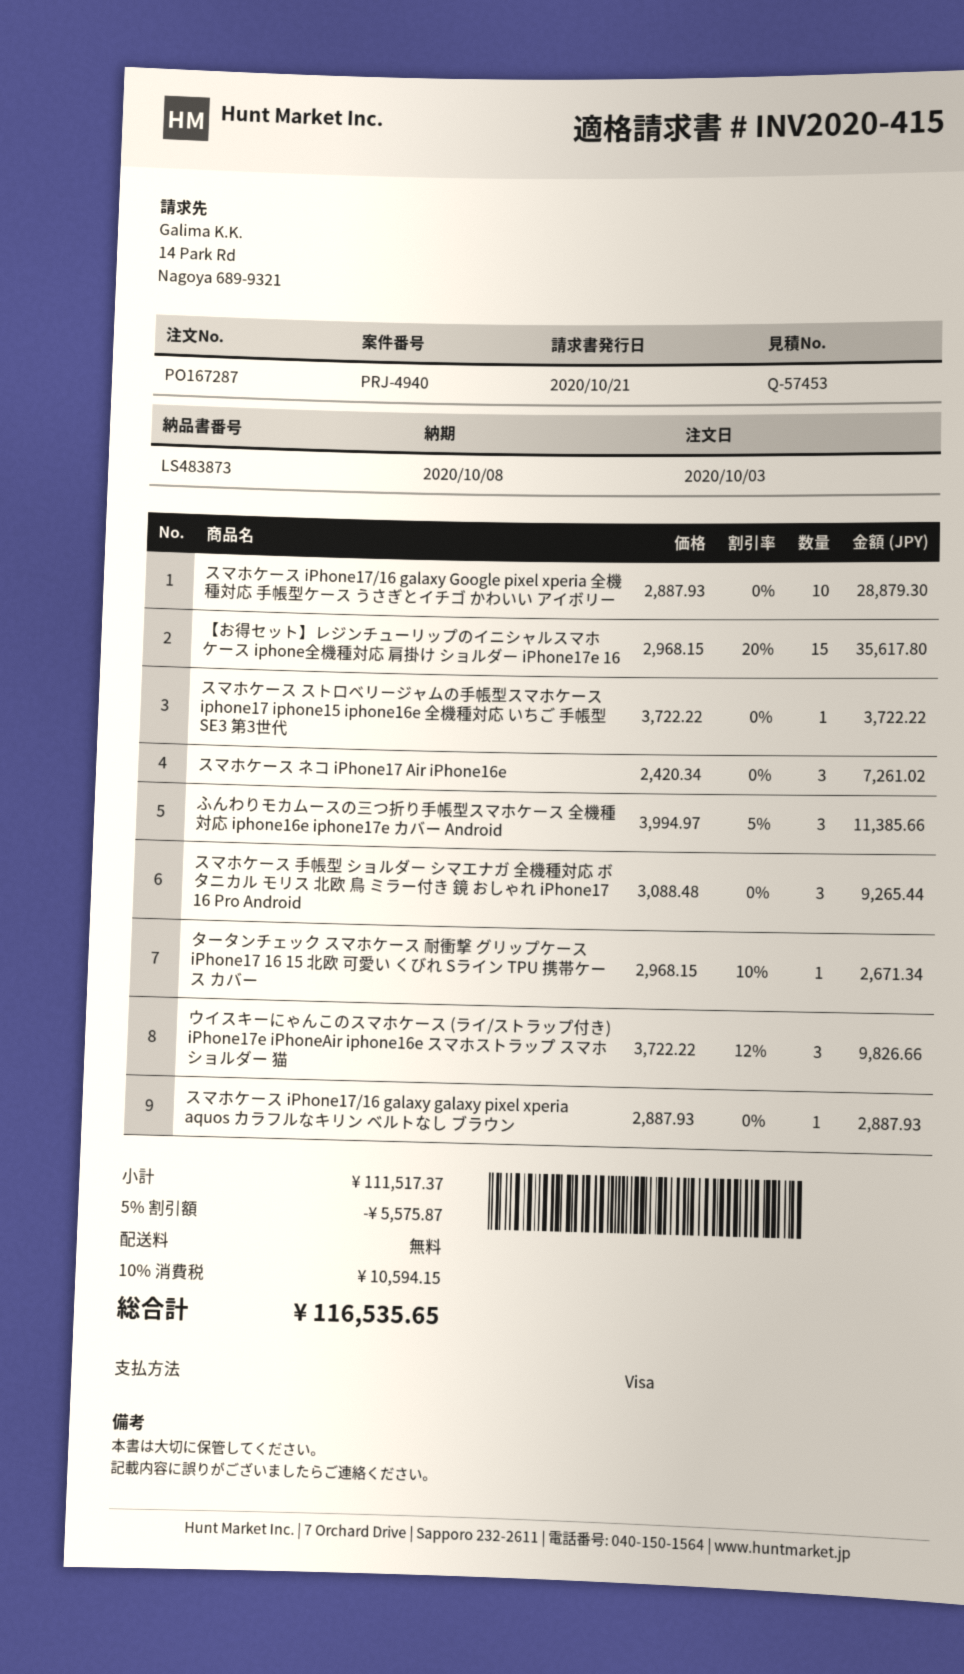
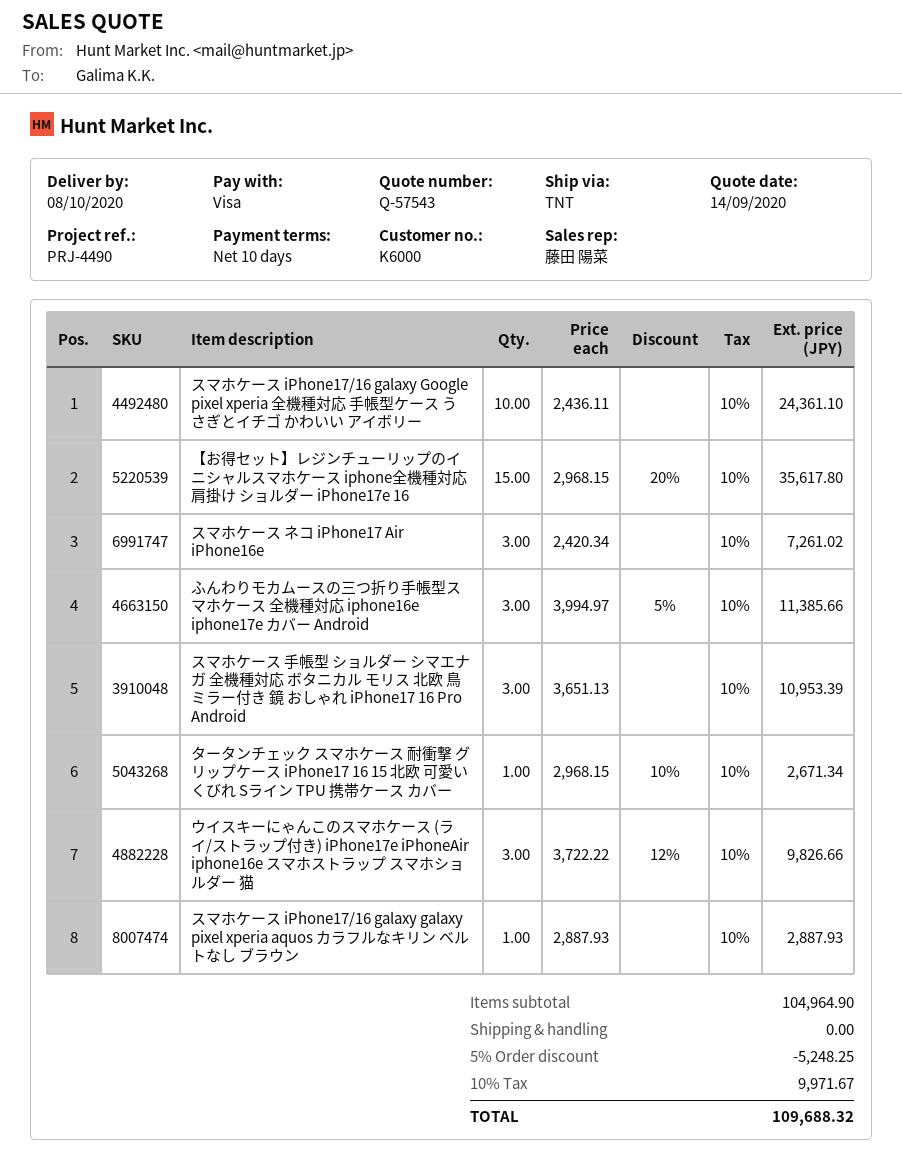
quote number: Q-57453 -> Q-57543
reference: PRJ-4940 -> PRJ-4490
スマホケース iPhone17/16 galaxy Google pixel xperia 全機種対応 手帳型ケース うさぎとイチゴ かわいい アイボリー: 10 x 2887.93 = 28879.30 -> 10 x 2436.11 = 24361.10
スマホケース ストロベリージャムの手帳型スマホケース iphone17 iphone15 iphone16e 全機種対応 いちご 手帳型 SE3 第3世代: 1 x 3722.22 = 3722.22 -> none
スマホケース 手帳型 ショルダー シマエナガ 全機種対応 ボタニカル モリス 北欧 鳥 ミラー付き 鏡 おしゃれ iPhone17 16 Pro Android: 3 x 3088.48 = 9265.44 -> 3 x 3651.13 = 10953.39
subtotal: 111517.37 -> 104964.90
discount: 5% = 5575.87 -> 5% = 5248.25
tax: 10% = 10594.15 -> 10% = 9971.67
total: 116535.65 -> 109688.32

